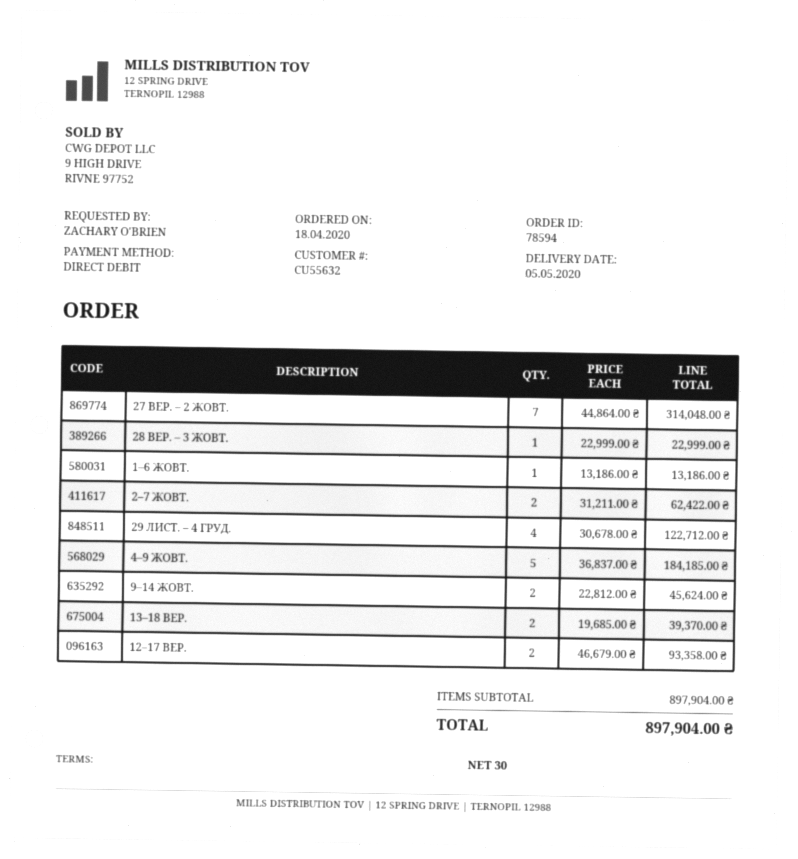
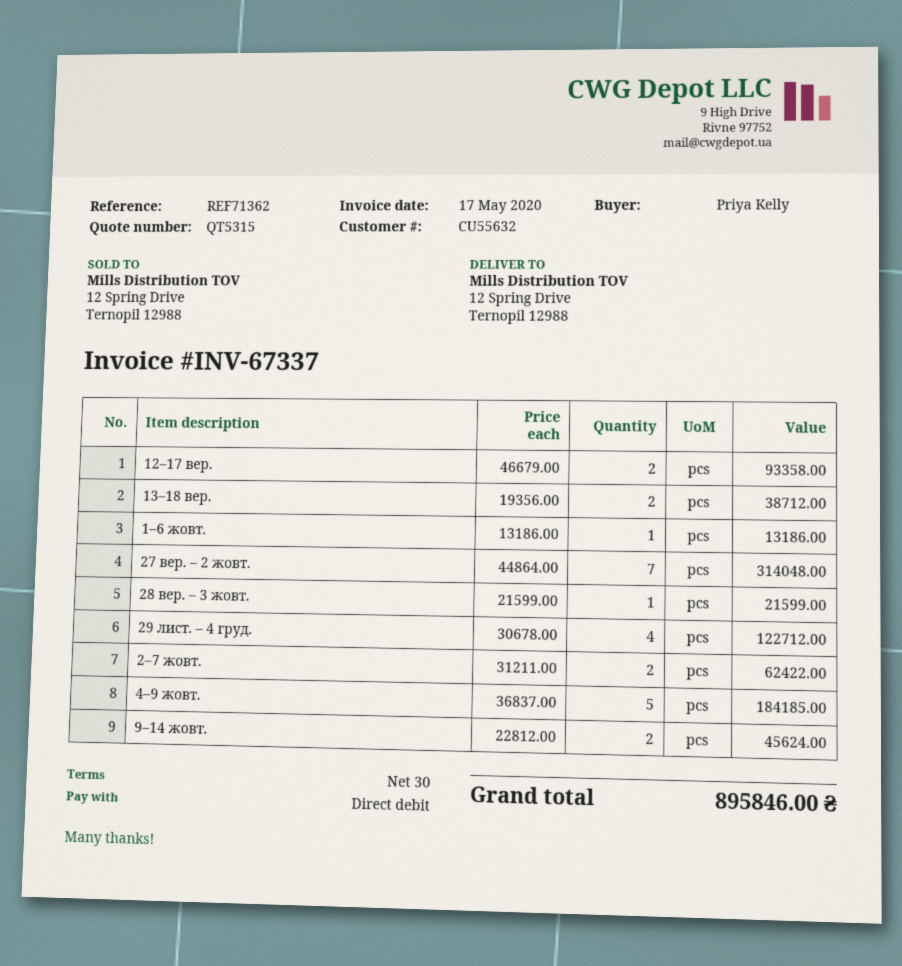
ordered by: ZACHARY O'BRIEN -> Priya Kelly
28 ВЕР. – 3 ЖОВТ.: 1 x 22999.00 = 22999.00 -> 1 x 21599.00 = 21599.00
13–18 ВЕР.: 2 x 19685.00 = 39370.00 -> 2 x 19356.00 = 38712.00
total: 897904.00 -> 895846.00

